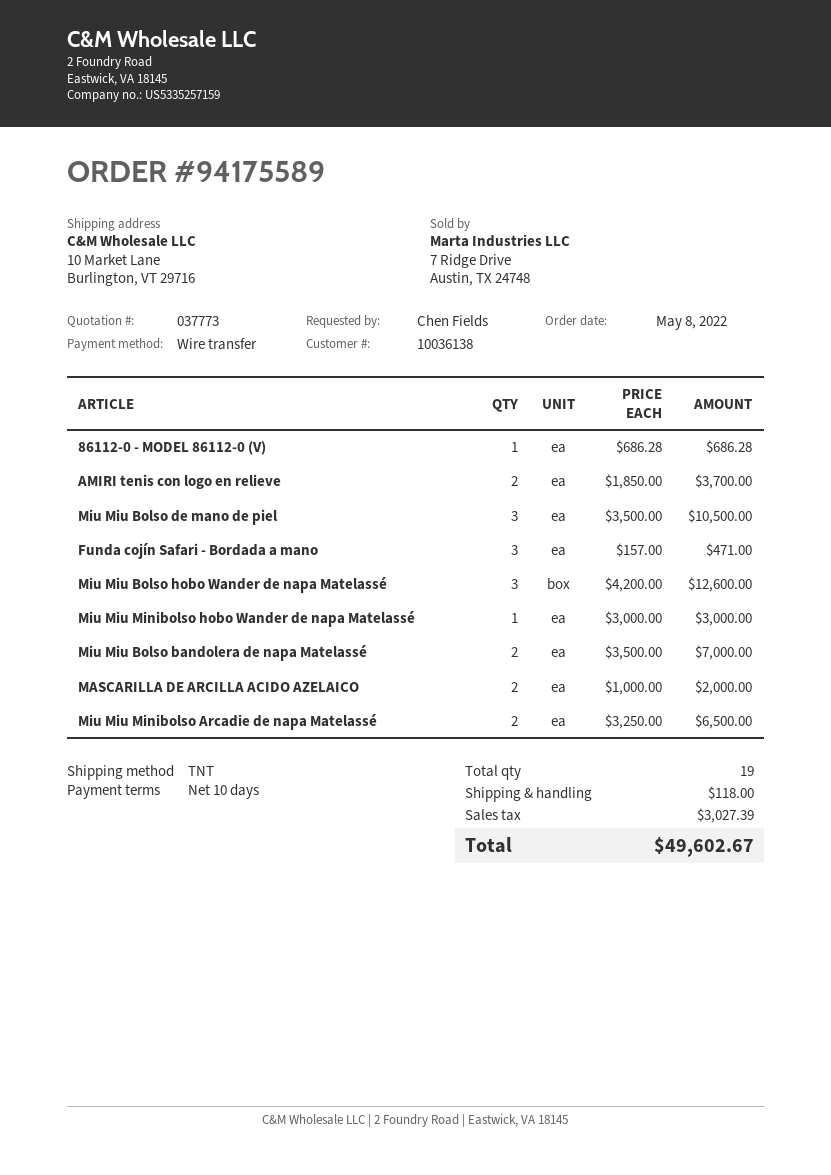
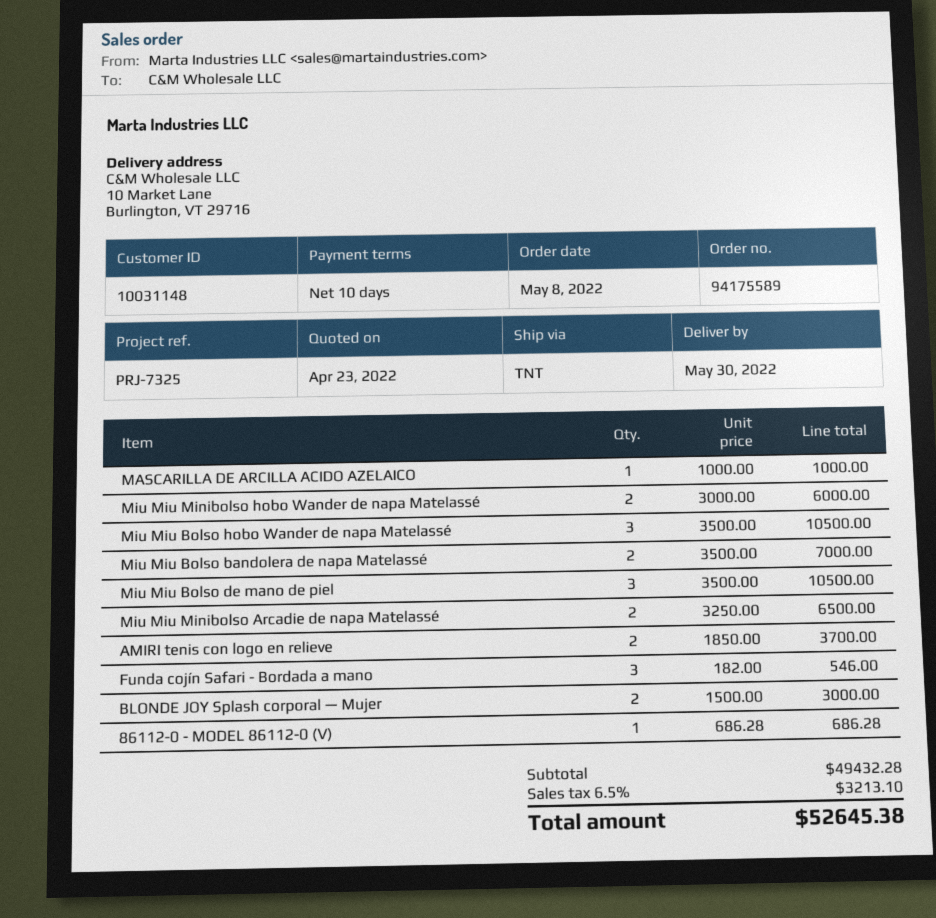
customer number: 10036138 -> 10031148
Funda cojín Safari - Bordada a mano: 3 x 157.00 = 471.00 -> 3 x 182.00 = 546.00
Miu Miu Bolso hobo Wander de napa Matelassé: 3 x 4200.00 = 12600.00 -> 3 x 3500.00 = 10500.00
Miu Miu Minibolso hobo Wander de napa Matelassé: 1 x 3000.00 = 3000.00 -> 2 x 3000.00 = 6000.00
MASCARILLA DE ARCILLA ACIDO AZELAICO: 2 x 1000.00 = 2000.00 -> 1 x 1000.00 = 1000.00
BLONDE JOY Splash corporal — Mujer: none -> 2 x 1500.00 = 3000.00
shipping: 118.00 -> none
tax: 3027.39 -> 3213.10
total: 49602.67 -> 52645.38

